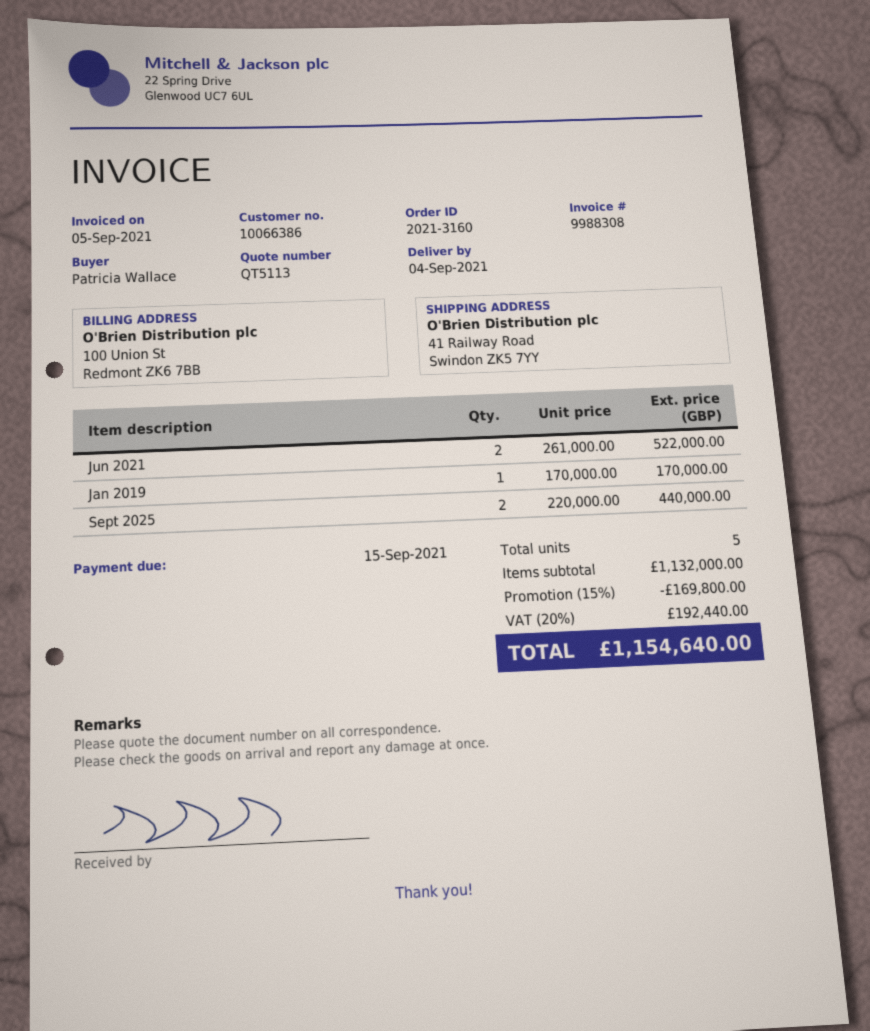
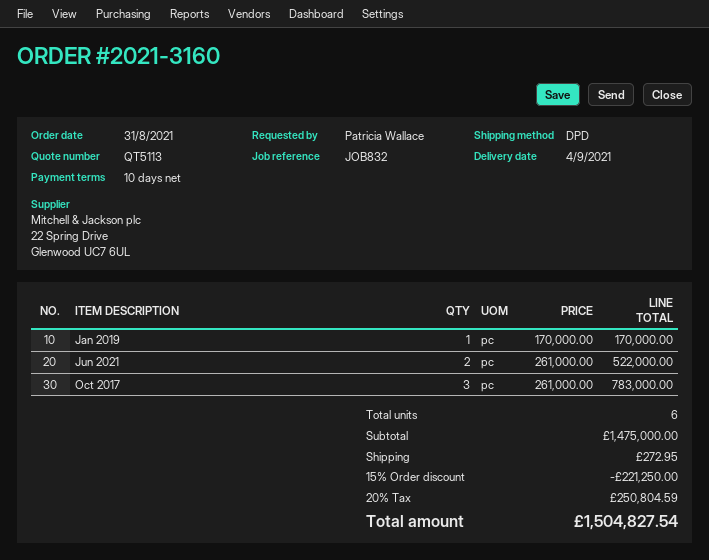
Sept 2025: 2 x 220000.00 = 440000.00 -> none
Oct 2017: none -> 3 x 261000.00 = 783000.00
total quantity: 5 -> 6
subtotal: 1132000.00 -> 1475000.00
discount: 15% = 169800.00 -> 15% = 221250.00
shipping: none -> 272.95
tax: 20% = 192440.00 -> 20% = 250804.59
total: 1154640.00 -> 1504827.54

